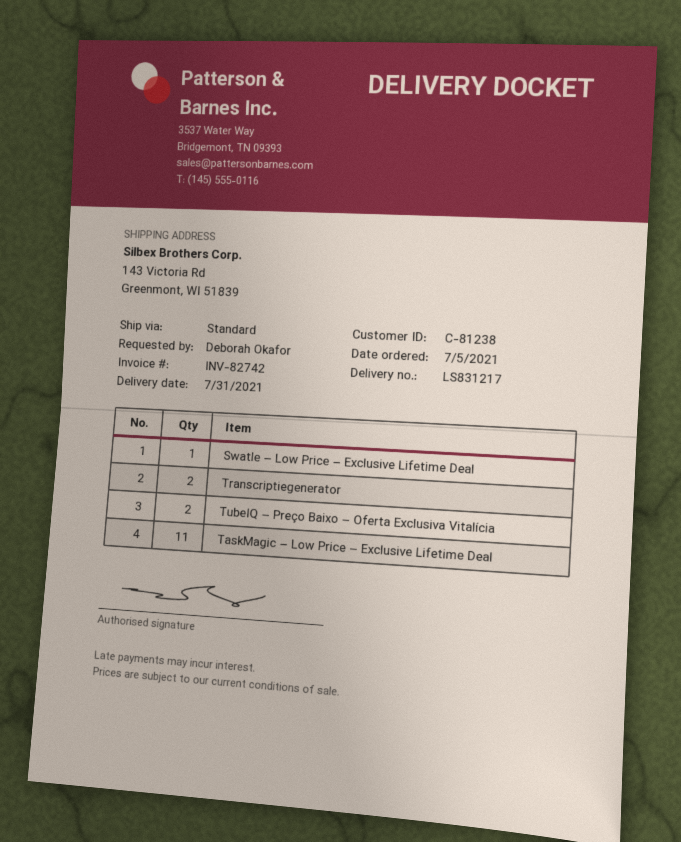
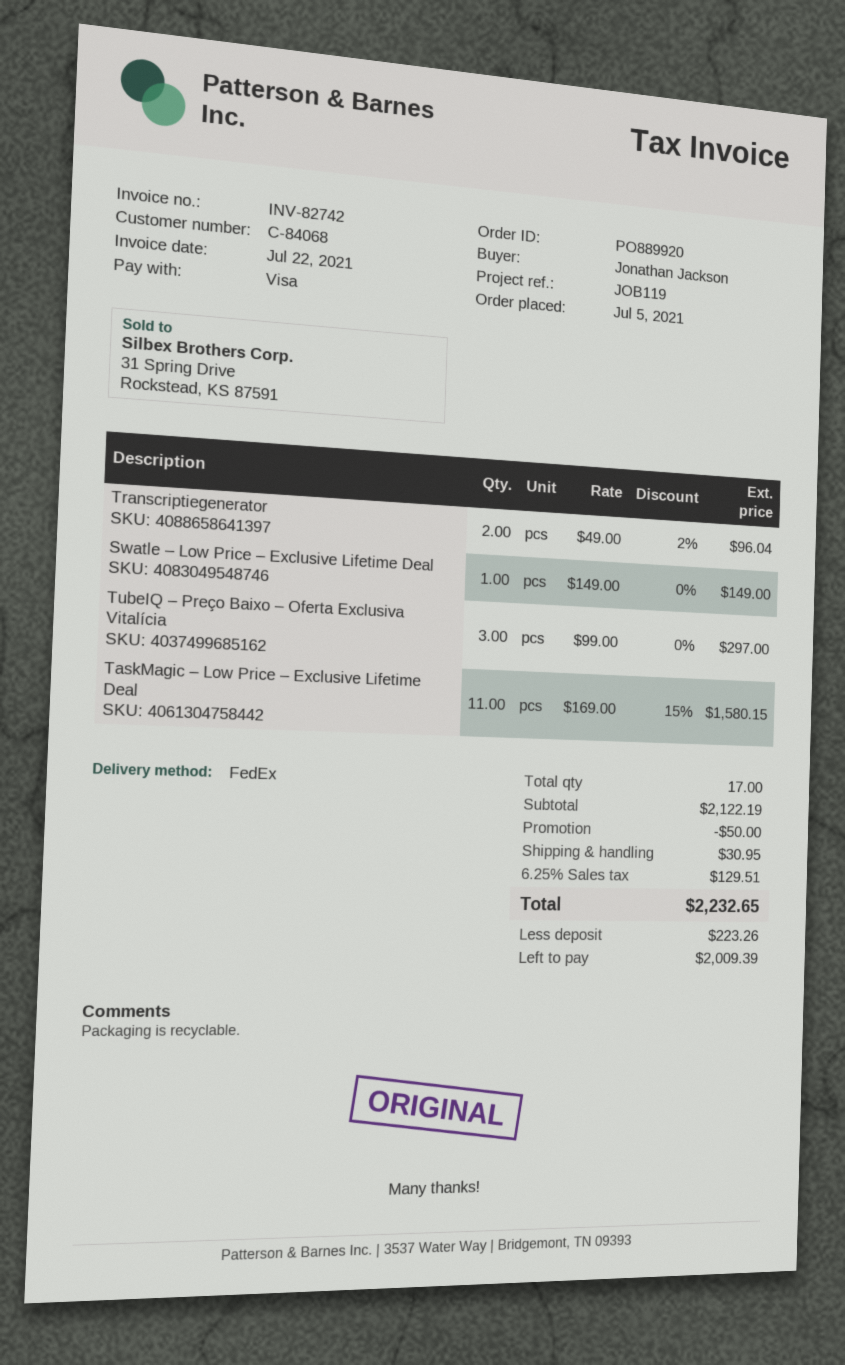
customer number: C-81238 -> C-84068
ordered by: Deborah Okafor -> Jonathan Jackson
shipping method: standard -> FedEx
TubeIQ – Preço Baixo – Oferta Exclusiva Vitalícia: 2 -> 3

